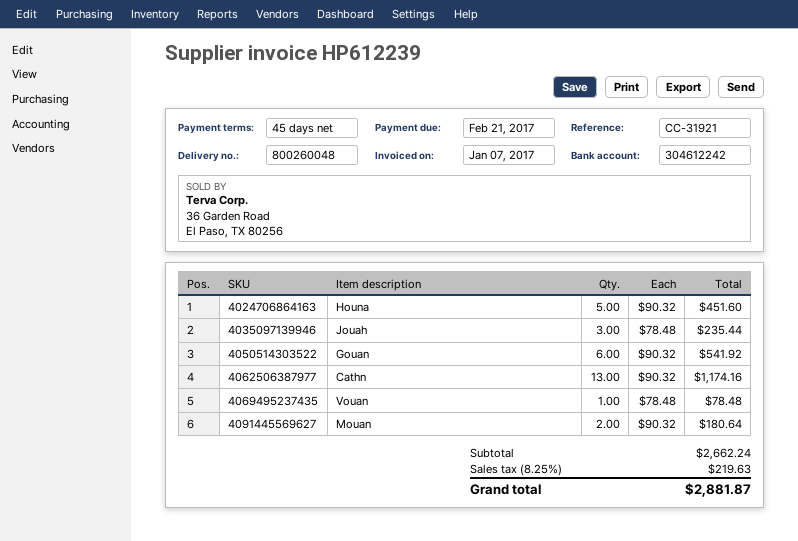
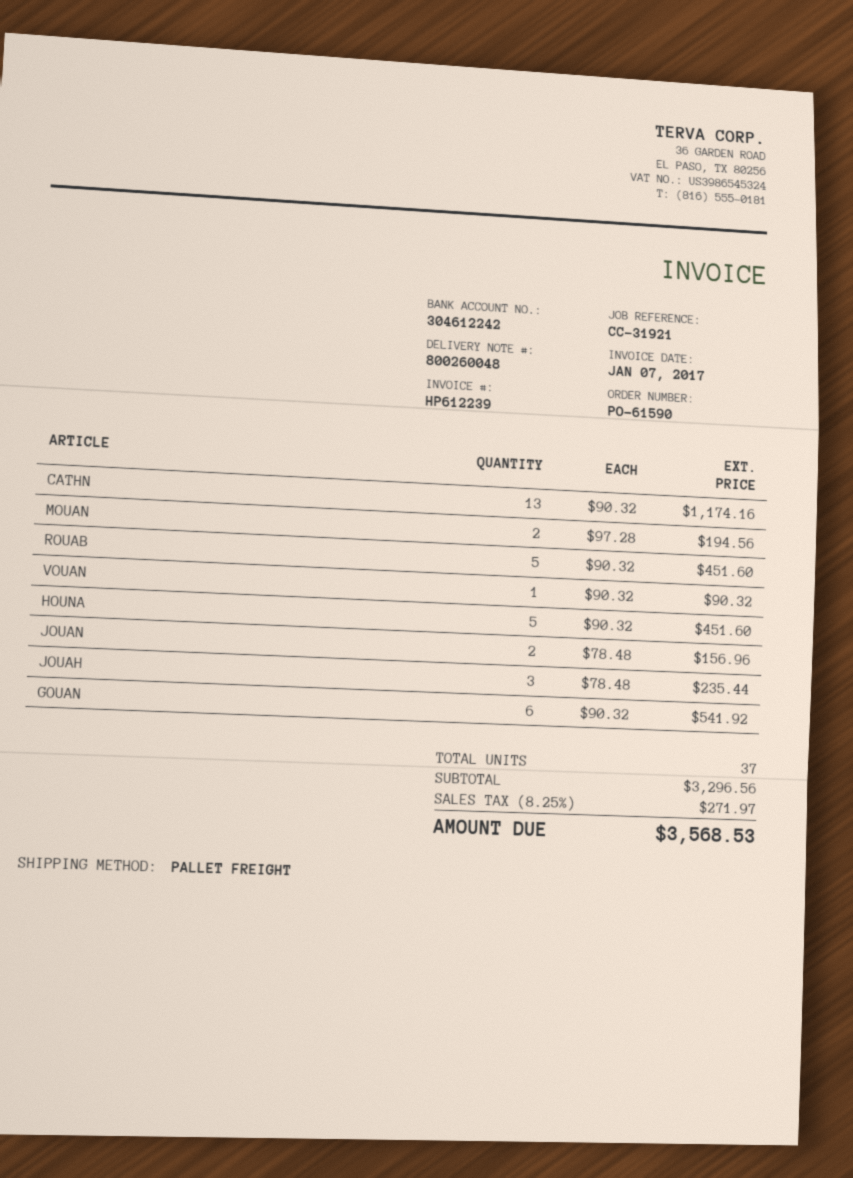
Vouan: 1 x 78.48 = 78.48 -> 1 x 90.32 = 90.32
Mouan: 2 x 90.32 = 180.64 -> 2 x 97.28 = 194.56
ROUAB: none -> 5 x 90.32 = 451.60
JOUAN: none -> 2 x 78.48 = 156.96
subtotal: 2662.24 -> 3296.56
tax: 8.25% = 219.63 -> 8.25% = 271.97
total: 2881.87 -> 3568.53

